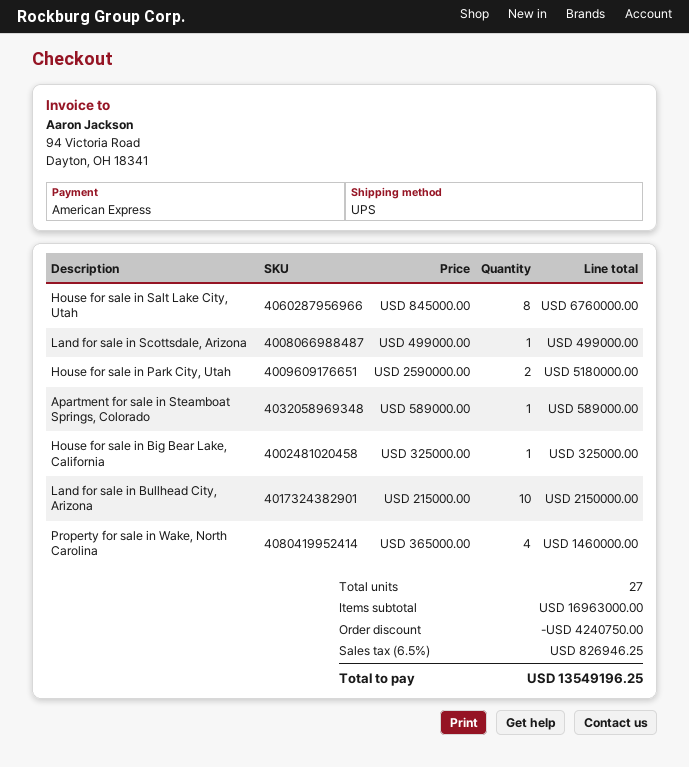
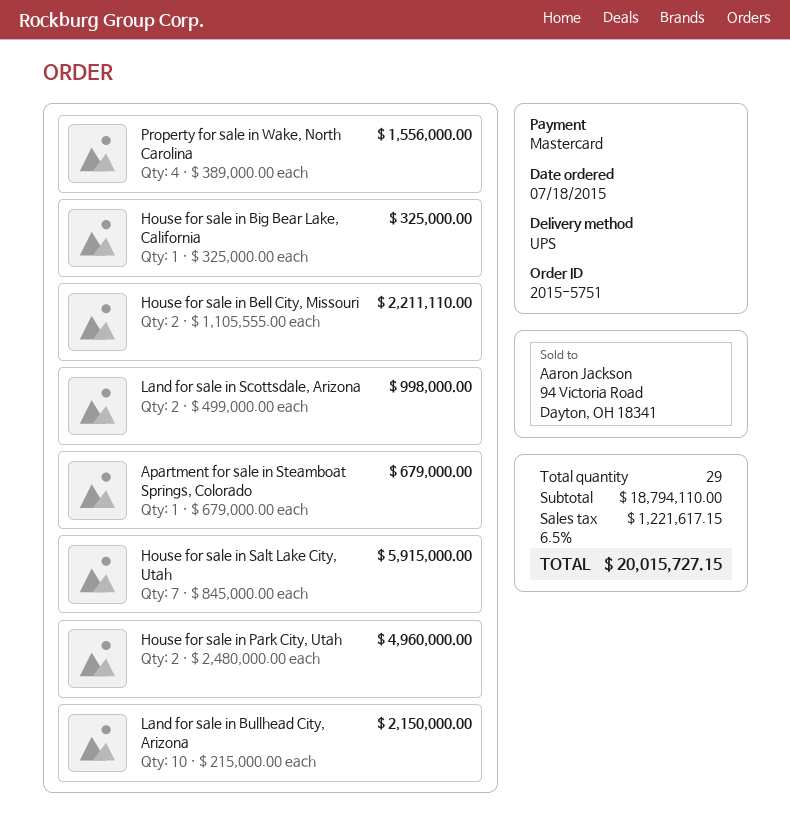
payment method: American Express -> Mastercard
House for sale in Salt Lake City, Utah: 8 x 845000.00 = 6760000.00 -> 7 x 845000.00 = 5915000.00
Land for sale in Scottsdale, Arizona: 1 x 499000.00 = 499000.00 -> 2 x 499000.00 = 998000.00
House for sale in Park City, Utah: 2 x 2590000.00 = 5180000.00 -> 2 x 2480000.00 = 4960000.00
Apartment for sale in Steamboat Springs, Colorado: 1 x 589000.00 = 589000.00 -> 1 x 679000.00 = 679000.00
Property for sale in Wake, North Carolina: 4 x 365000.00 = 1460000.00 -> 4 x 389000.00 = 1556000.00
House for sale in Bell City, Missouri: none -> 2 x 1105555.00 = 2211110.00
total quantity: 27 -> 29
subtotal: 16963000.00 -> 18794110.00
discount: 4240750.00 -> none
tax: 6.5% = 826946.25 -> 6.5% = 1221617.15
total: 13549196.25 -> 20015727.15

